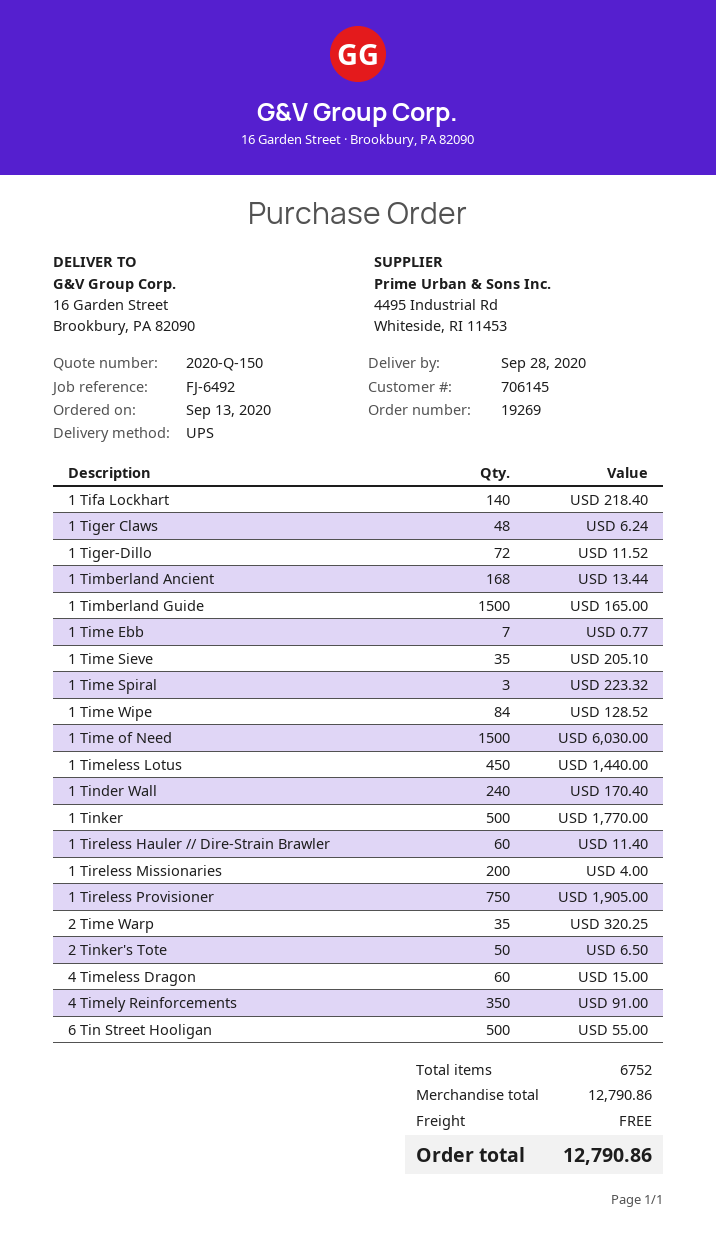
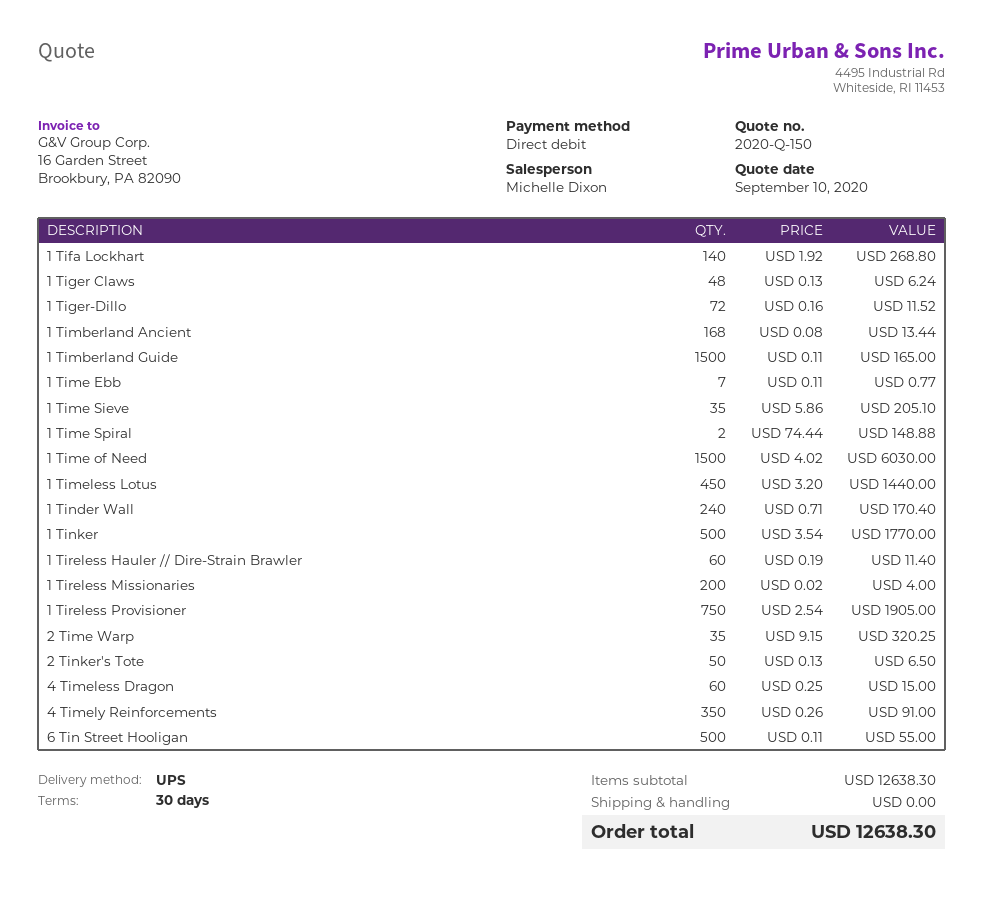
1 Tifa Lockhart: 140 for 218.40 -> 140 for 268.80
1 Time Spiral: 3 for 223.32 -> 2 for 148.88
1 Time Wipe: 84 for 128.52 -> none
subtotal: 12790.86 -> 12638.30
total: 12790.86 -> 12638.30

